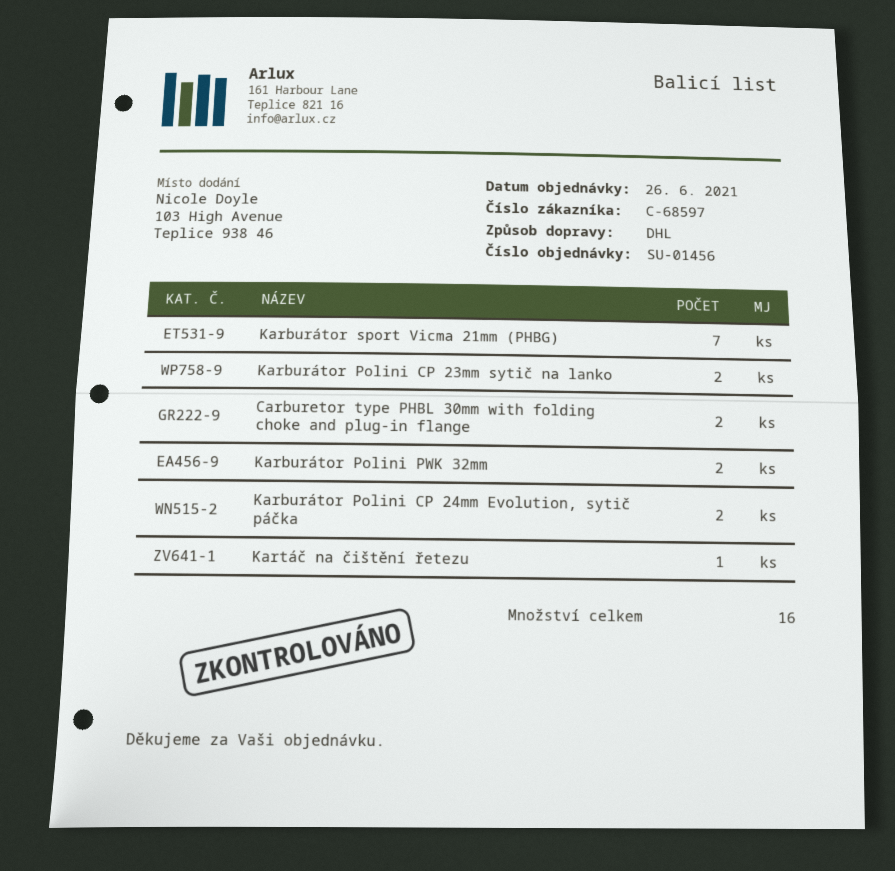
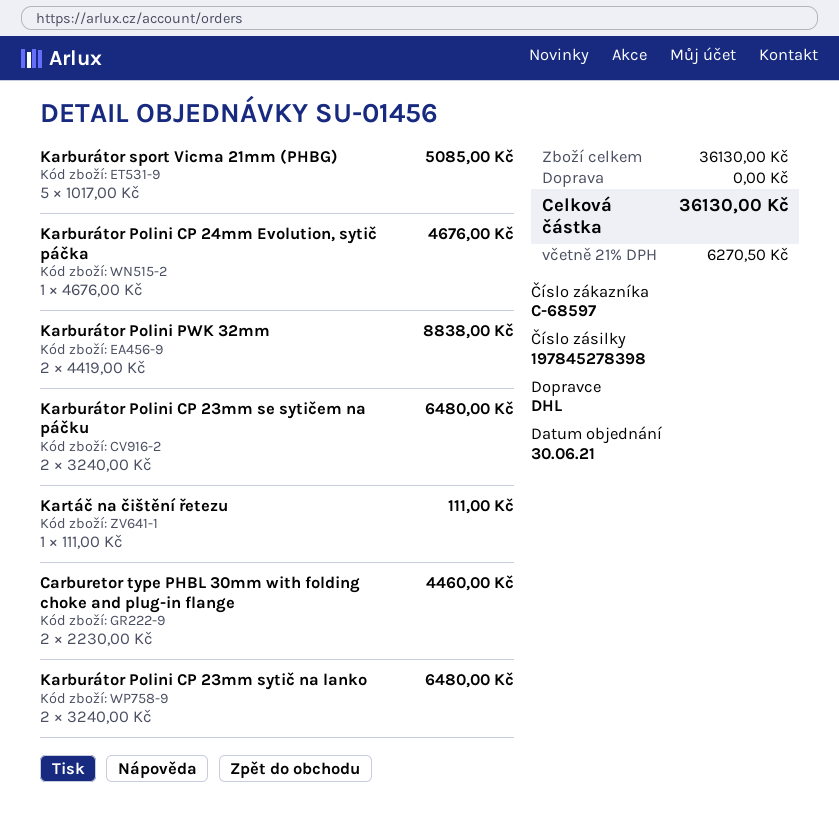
order date: 2021-06-26 -> 2021-06-30
Karburátor sport Vicma 21mm (PHBG): 7 -> 5
Karburátor Polini CP 24mm Evolution, sytič páčka: 2 -> 1
Karburátor Polini CP 23mm se sytičem na páčku: none -> 2

